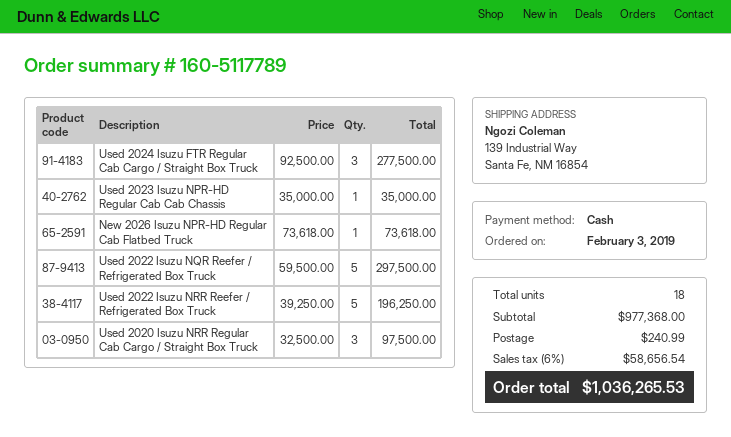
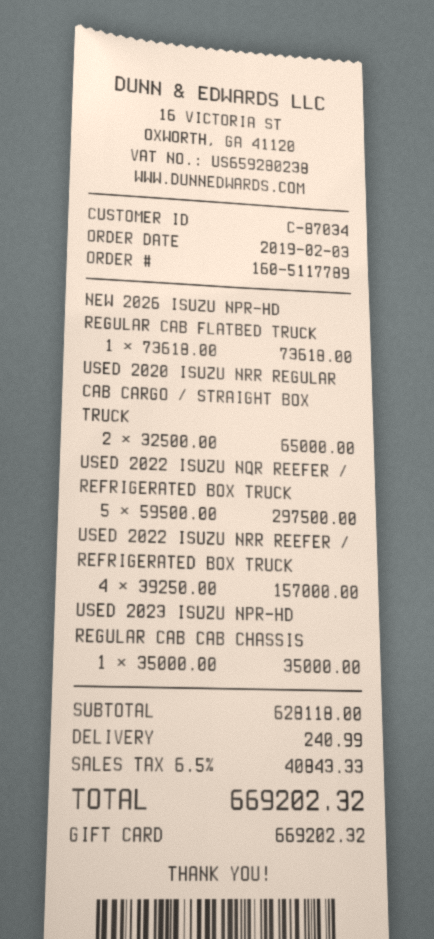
payment method: cash -> gift card
Used 2024 Isuzu FTR Regular Cab Cargo / Straight Box Truck: 3 x 92500.00 = 277500.00 -> none
Used 2022 Isuzu NRR Reefer / Refrigerated Box Truck: 5 x 39250.00 = 196250.00 -> 4 x 39250.00 = 157000.00
Used 2020 Isuzu NRR Regular Cab Cargo / Straight Box Truck: 3 x 32500.00 = 97500.00 -> 2 x 32500.00 = 65000.00
subtotal: 977368.00 -> 628118.00
tax: 6% = 58656.54 -> 6.5% = 40843.33
total: 1036265.53 -> 669202.32

